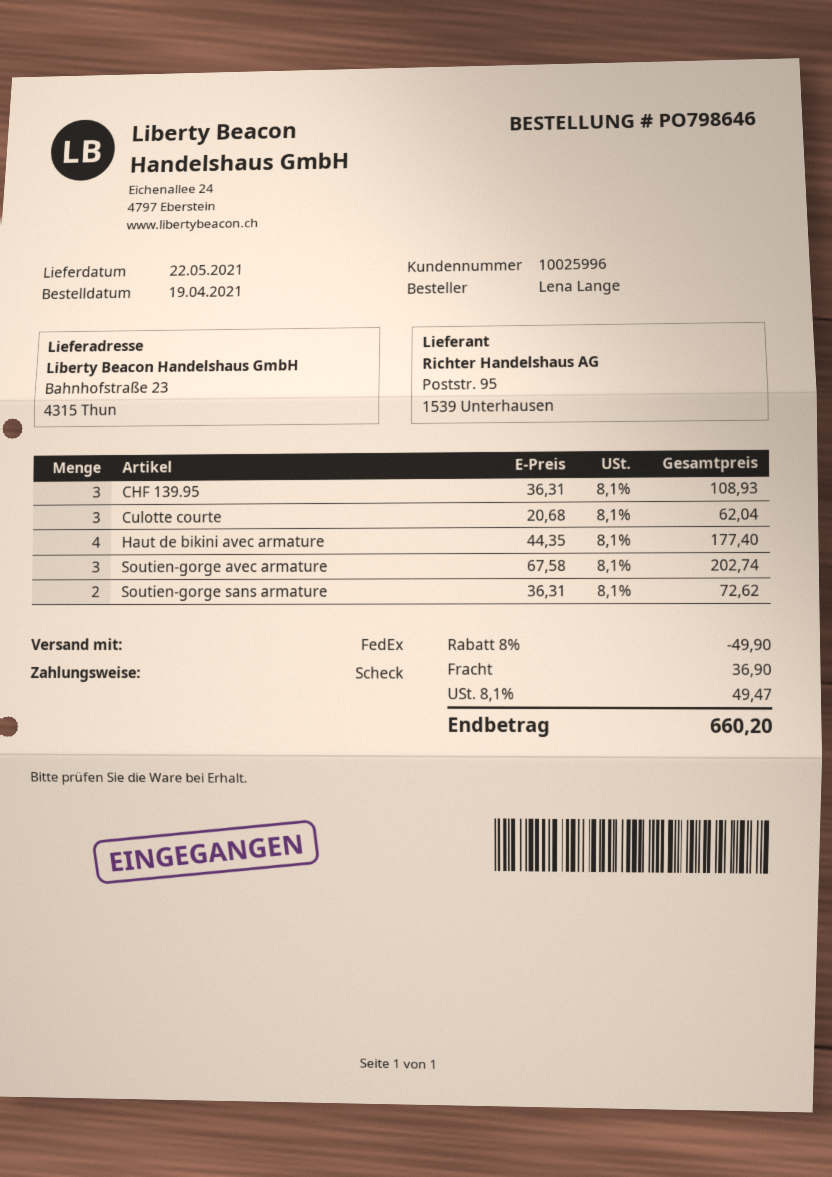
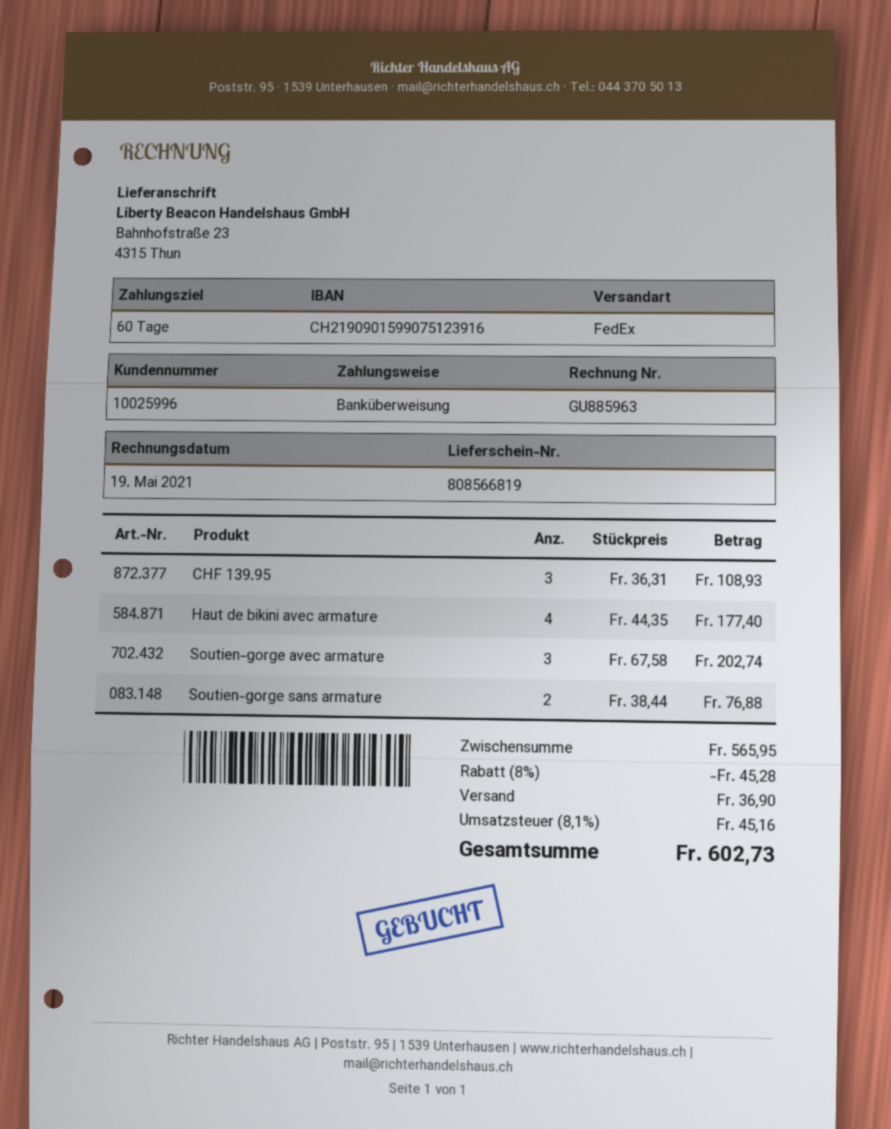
payment method: cheque -> bank transfer
Culotte courte: 3 x 20.68 = 62.04 -> none
Soutien-gorge sans armature: 2 x 36.31 = 72.62 -> 2 x 38.44 = 76.88
discount: 8% = 49.90 -> 8% = 45.28
tax: 8.1% = 49.47 -> 8.1% = 45.16
total: 660.20 -> 602.73

